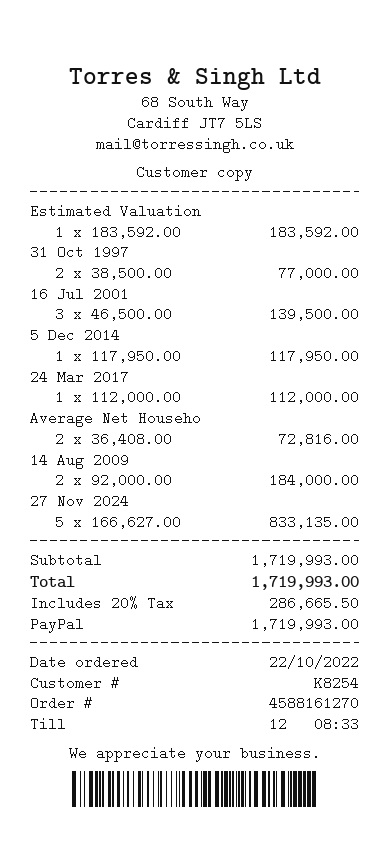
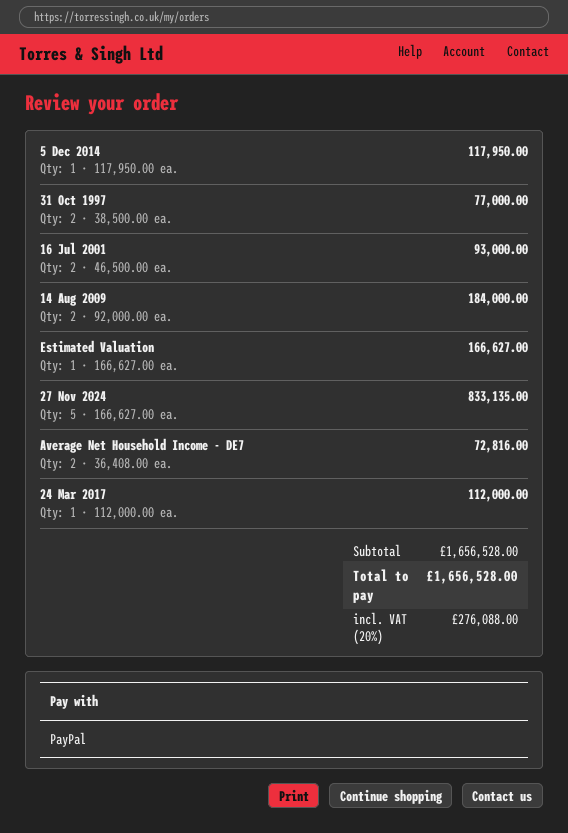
Estimated Valuation: 1 x 183592.00 = 183592.00 -> 1 x 166627.00 = 166627.00
16 Jul 2001: 3 x 46500.00 = 139500.00 -> 2 x 46500.00 = 93000.00
subtotal: 1719993.00 -> 1656528.00
tax: 20% = 286665.50 -> 20% = 276088.00
total: 1719993.00 -> 1656528.00

